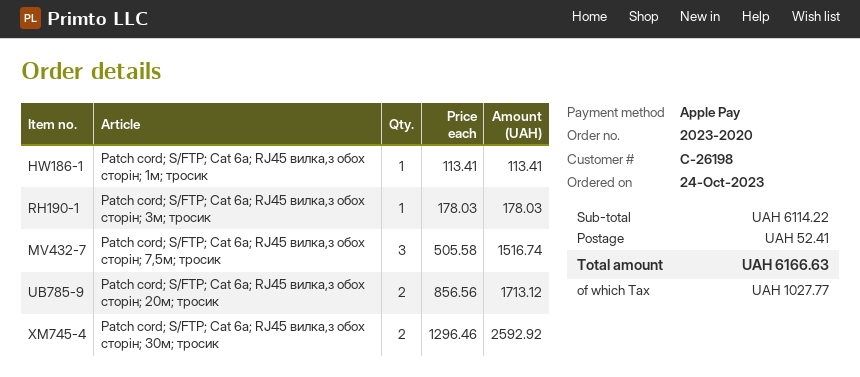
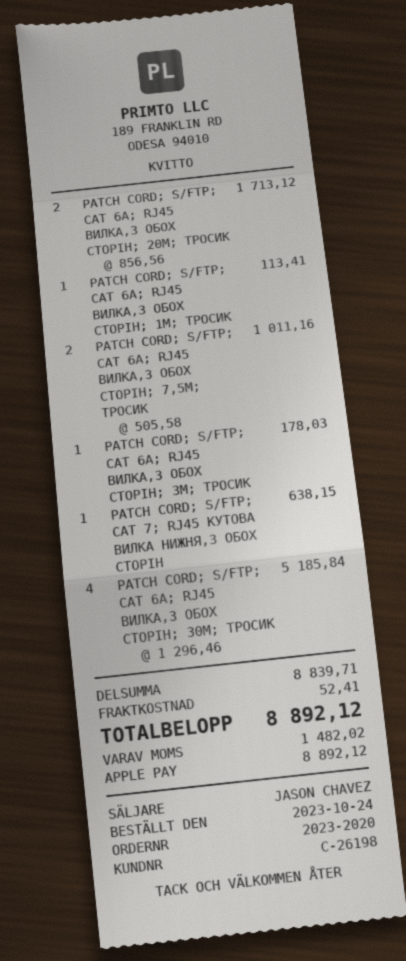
Patch cord; S/FTP; Cat 6a; RJ45 вилка,з обох сторін; 7,5м; тросик: 3 x 505.58 = 1516.74 -> 2 x 505.58 = 1011.16
Patch cord; S/FTP; Cat 6a; RJ45 вилка,з обох сторін; 30м; тросик: 2 x 1296.46 = 2592.92 -> 4 x 1296.46 = 5185.84
PATCH CORD; S/FTP; CAT 7; RJ45 КУТОВА ВИЛКА НИЖНЯ,З ОБОХ СТОРІН: none -> 1 x 638.15 = 638.15
subtotal: 6114.22 -> 8839.71
tax: 1027.77 -> 1482.02
total: 6166.63 -> 8892.12

